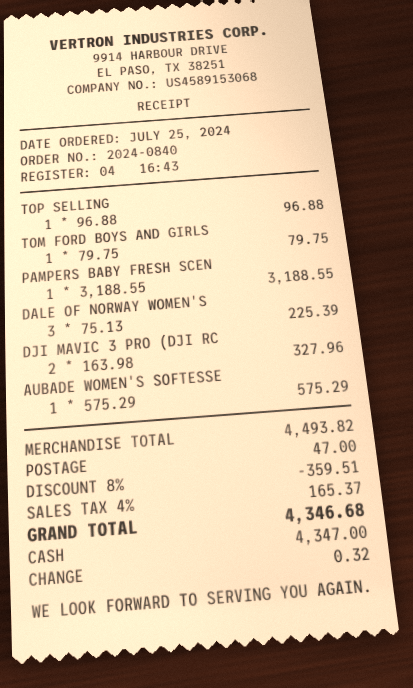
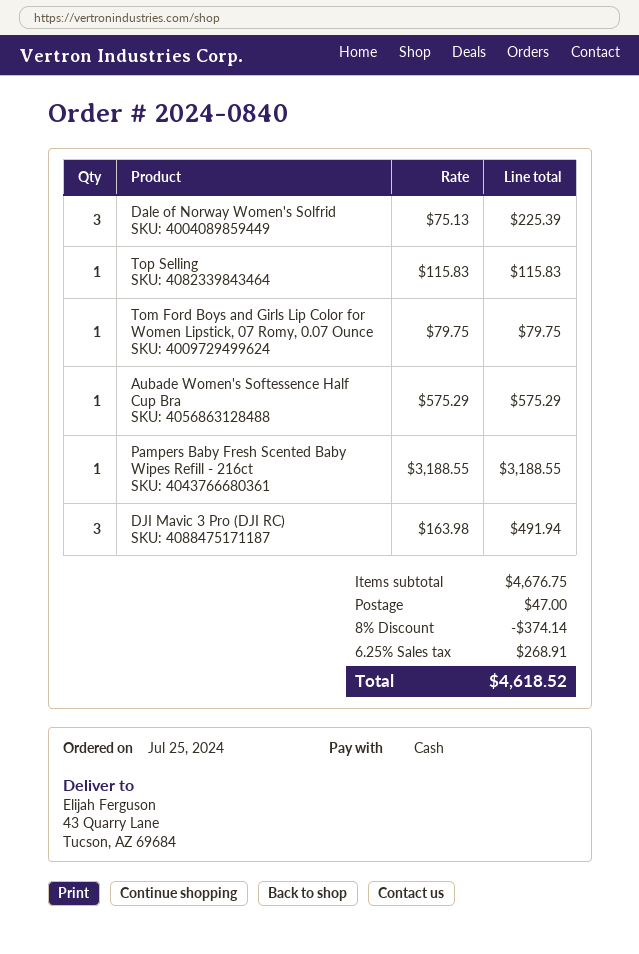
TOP SELLING: 1 x 96.88 = 96.88 -> 1 x 115.83 = 115.83
DJI MAVIC 3 PRO (DJI RC: 2 x 163.98 = 327.96 -> 3 x 163.98 = 491.94
subtotal: 4493.82 -> 4676.75
discount: 8% = 359.51 -> 8% = 374.14
tax: 4% = 165.37 -> 6.25% = 268.91
total: 4346.68 -> 4618.52

